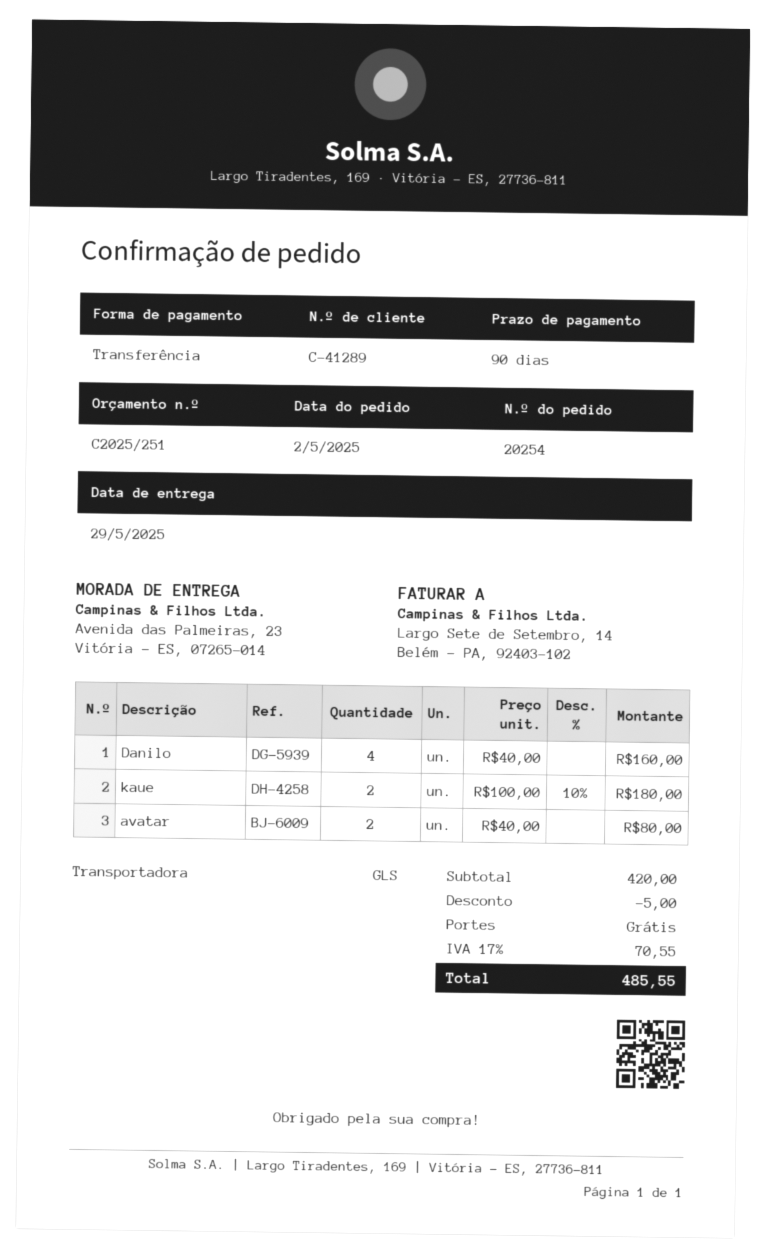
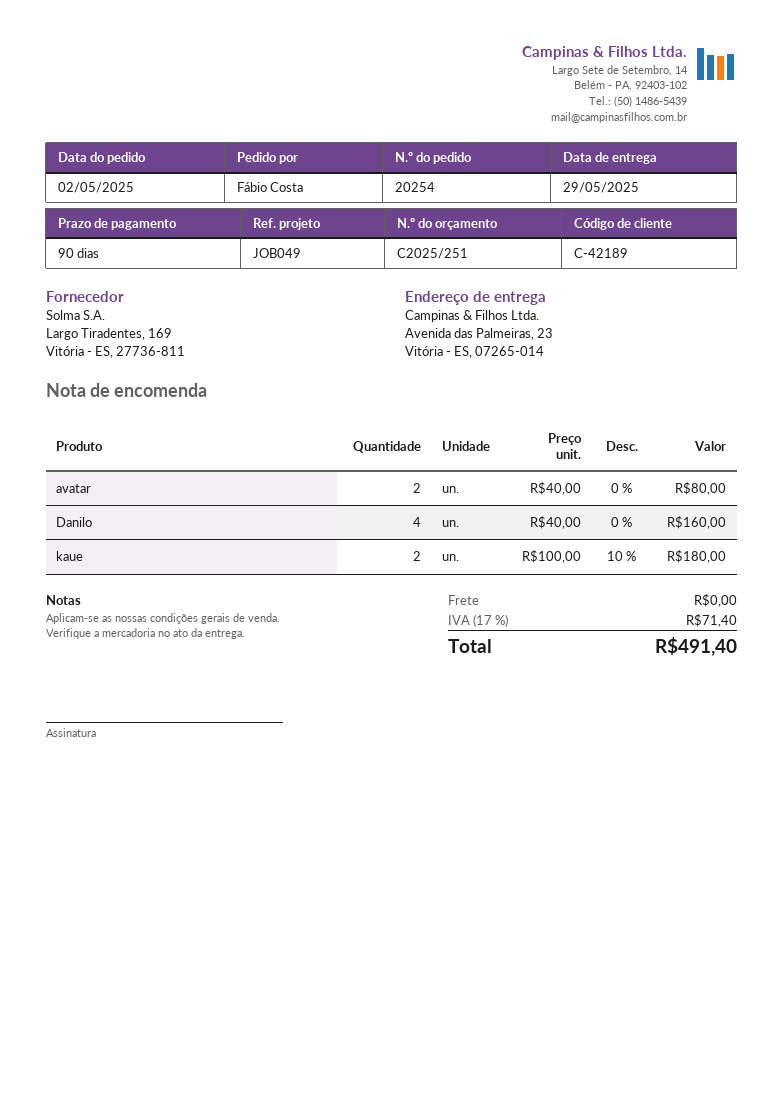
customer number: C-41289 -> C-42189
discount: 5.00 -> none
tax: 17% = 70.55 -> 17% = 71.40
total: 485.55 -> 491.40

